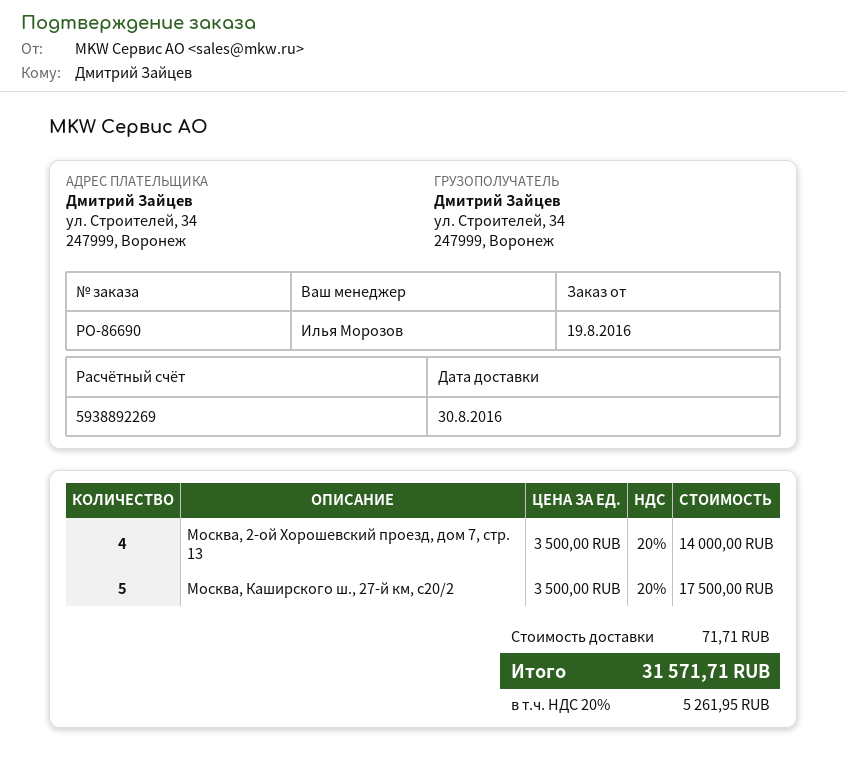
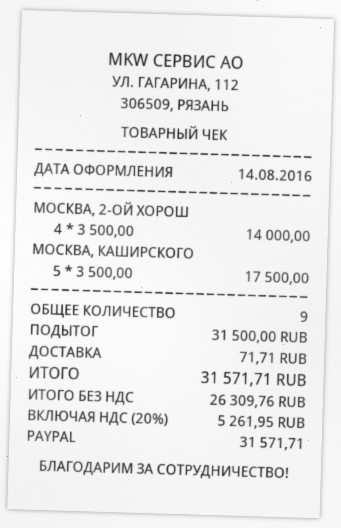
order date: 2016-08-19 -> 2016-08-14

